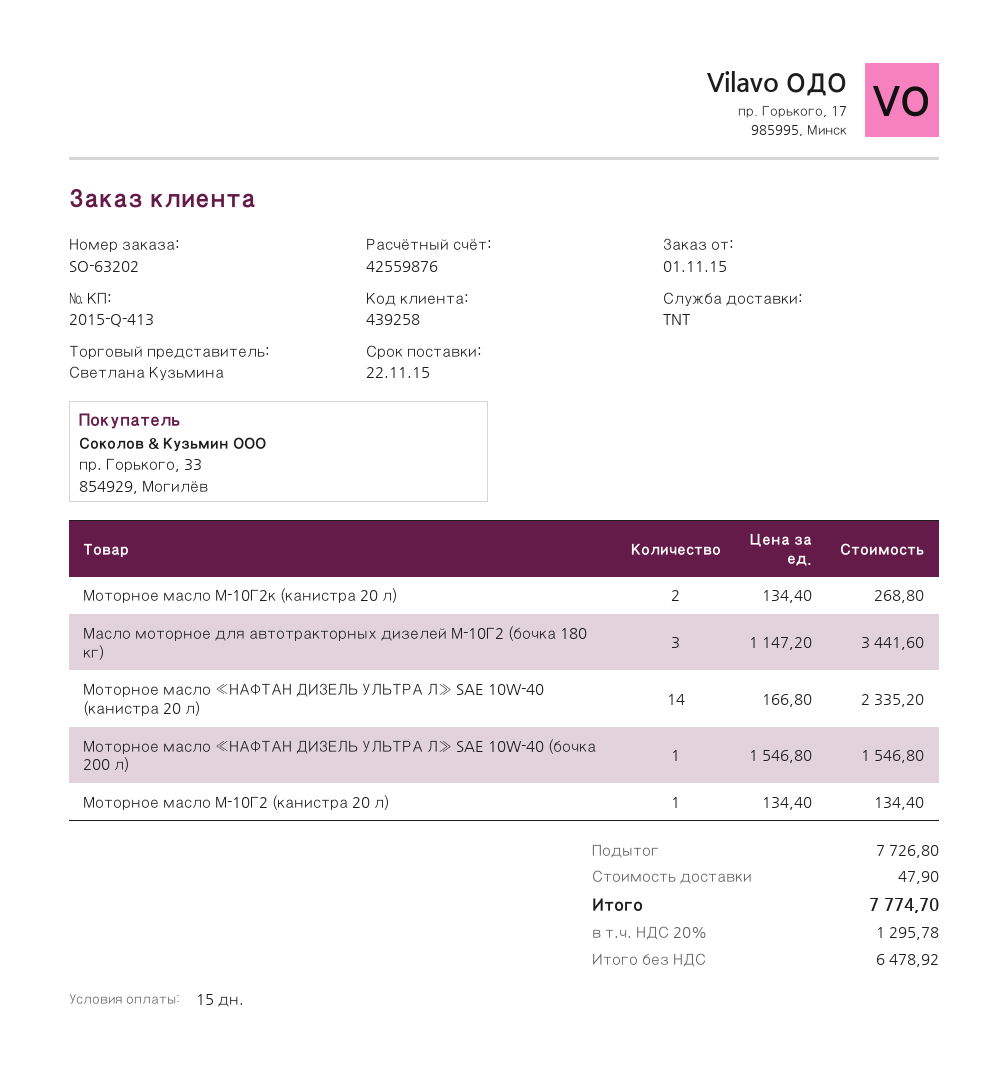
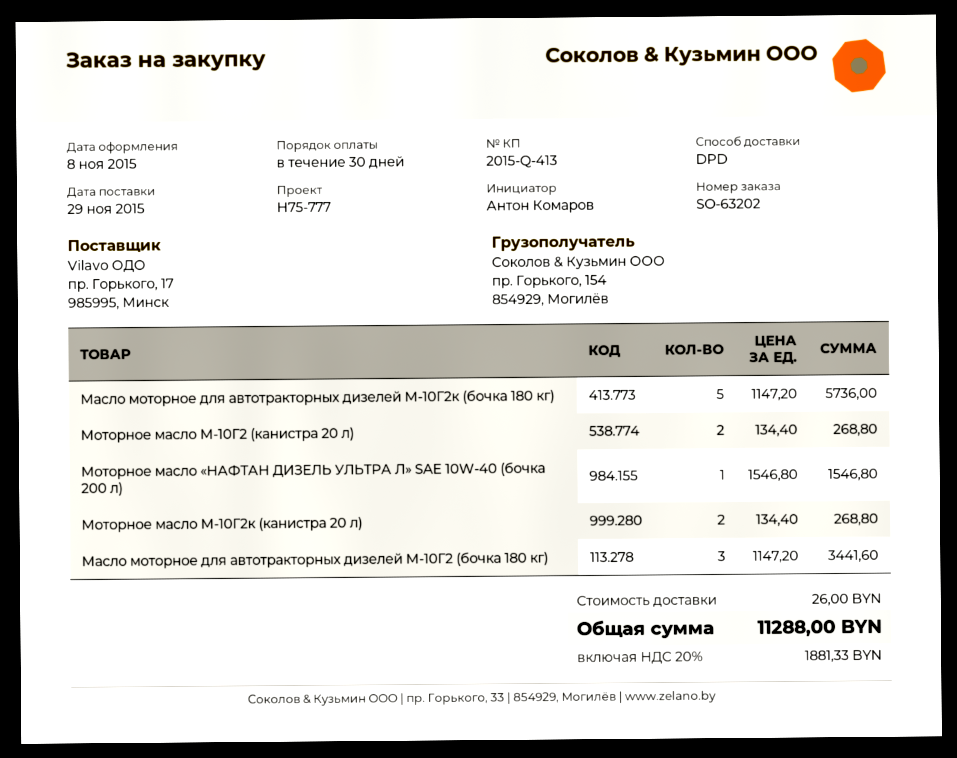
order date: 2015-11-01 -> 2015-11-08
delivery date: 2015-11-22 -> 2015-11-29
payment terms: 15 days -> 30 days
shipping method: TNT -> DPD
Моторное масло «НАФТАН ДИЗЕЛЬ УЛЬТРА Л» SAE 10W-40 (канистра 20 л): 14 x 166.80 = 2335.20 -> none
Моторное масло М-10Г2 (канистра 20 л): 1 x 134.40 = 134.40 -> 2 x 134.40 = 268.80
Масло моторное для автотракторных дизелей М-10Г2к (бочка 180 кг): none -> 5 x 1147.20 = 5736.00
shipping: 47.90 -> 26.00
tax: 20% = 1295.78 -> 20% = 1881.33
total: 7774.70 -> 11288.00

